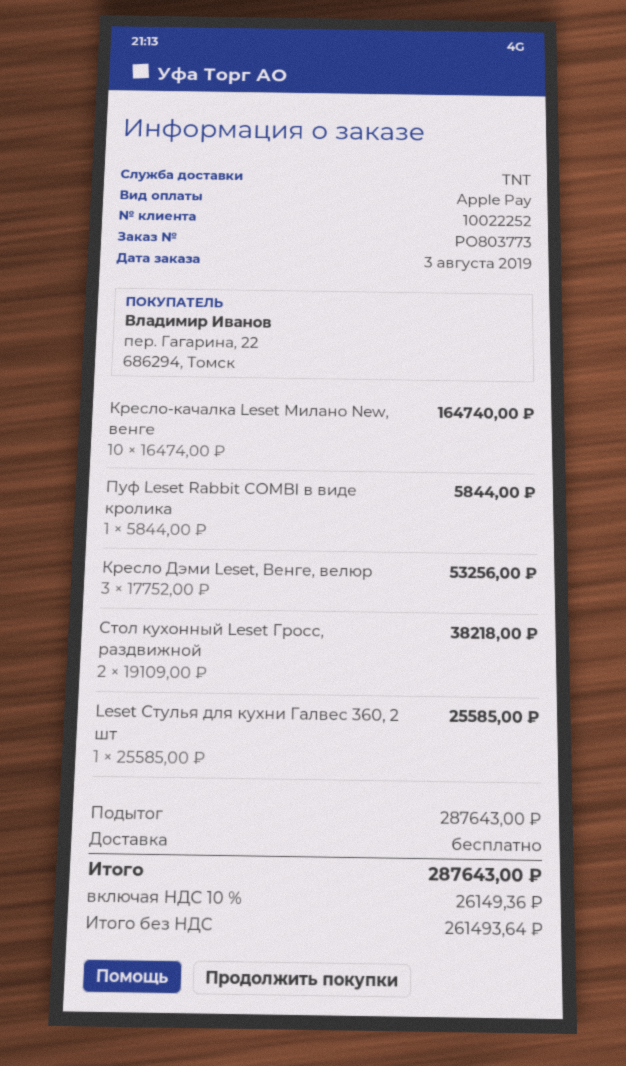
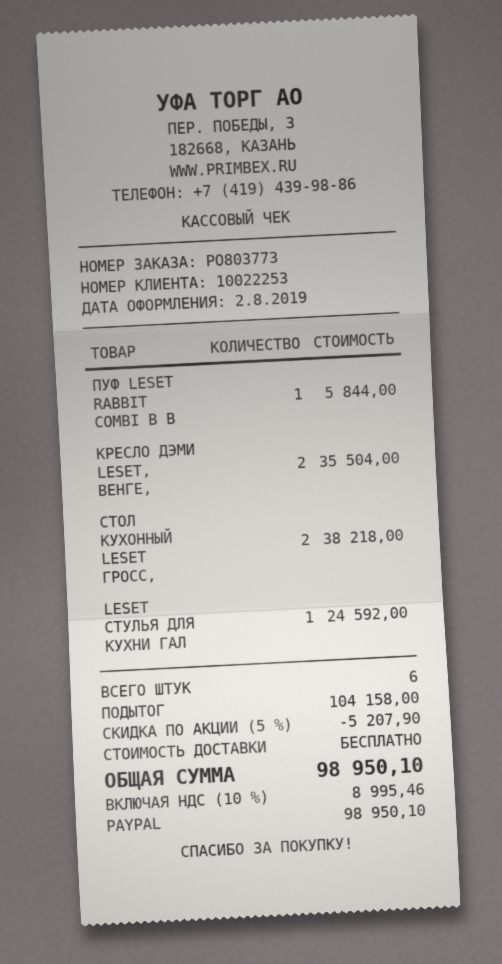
order date: 2019-08-03 -> 2019-08-02
customer number: 10022252 -> 10022253
payment method: Apple Pay -> PayPal
Кресло-качалка Leset Милано New, венге: 10 for 164740.00 -> none
Кресло Дэми Leset, Венге, велюр: 3 for 53256.00 -> 2 for 35504.00
Leset Стулья для кухни Галвес 360, 2 шт: 1 for 25585.00 -> 1 for 24592.00
subtotal: 287643.00 -> 104158.00
discount: none -> 5% = 5207.90
tax: 10% = 26149.36 -> 10% = 8995.46
total: 287643.00 -> 98950.10

